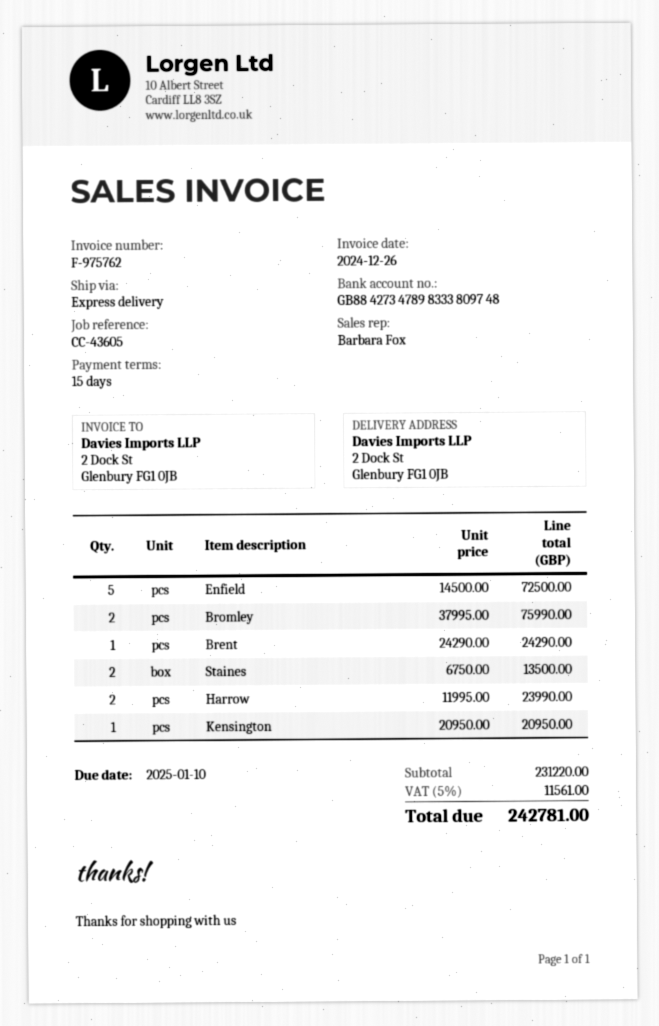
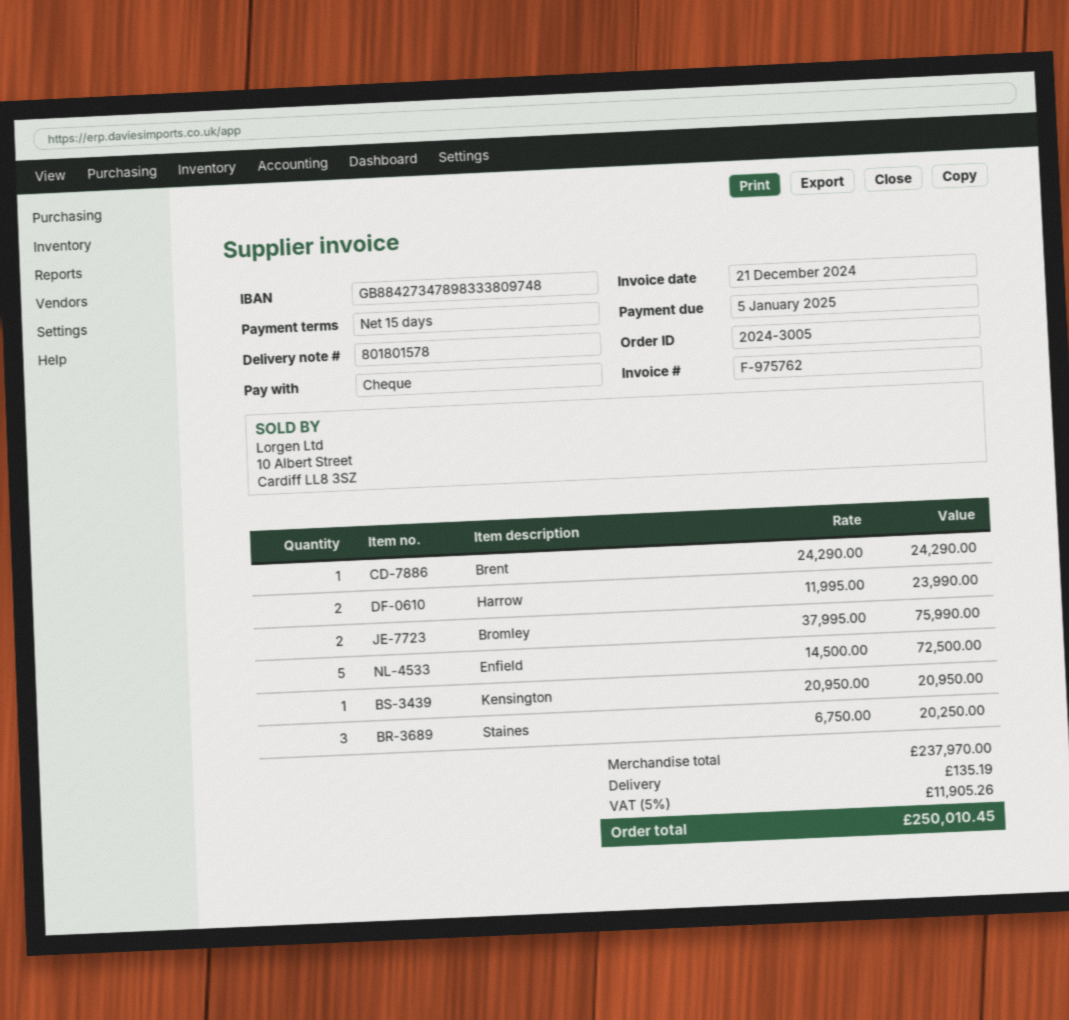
invoice date: 2024-12-26 -> 2024-12-21
due date: 2025-01-10 -> 2025-01-05
Staines: 2 x 6750.00 = 13500.00 -> 3 x 6750.00 = 20250.00
subtotal: 231220.00 -> 237970.00
shipping: none -> 135.19
tax: 5% = 11561.00 -> 5% = 11905.26
total: 242781.00 -> 250010.45

